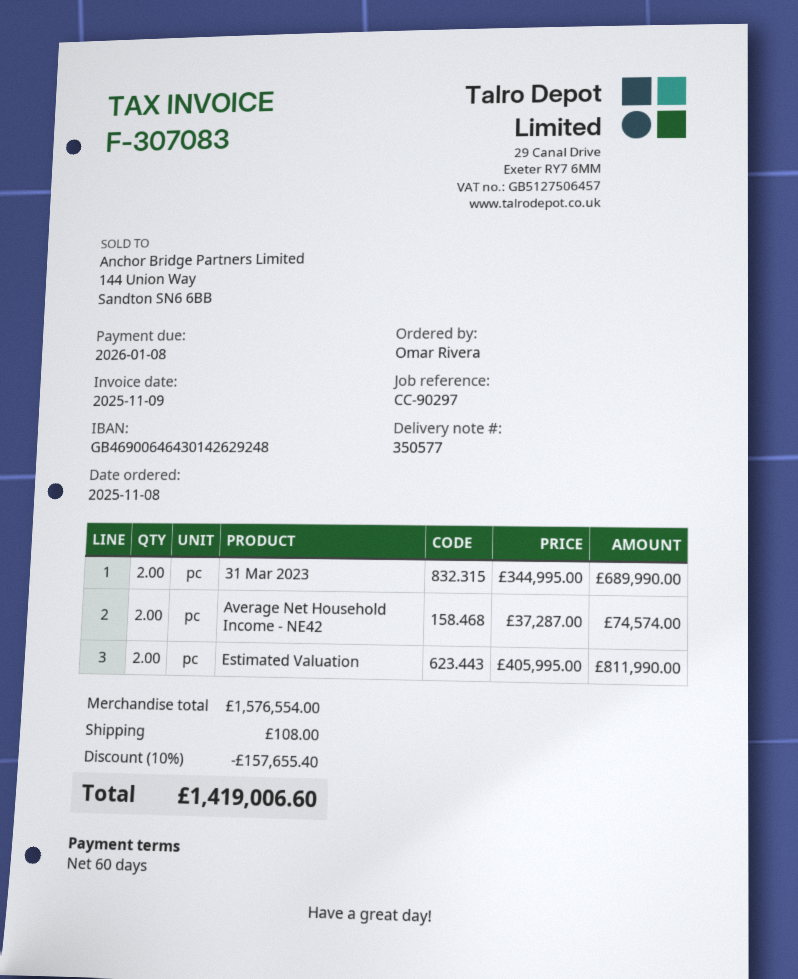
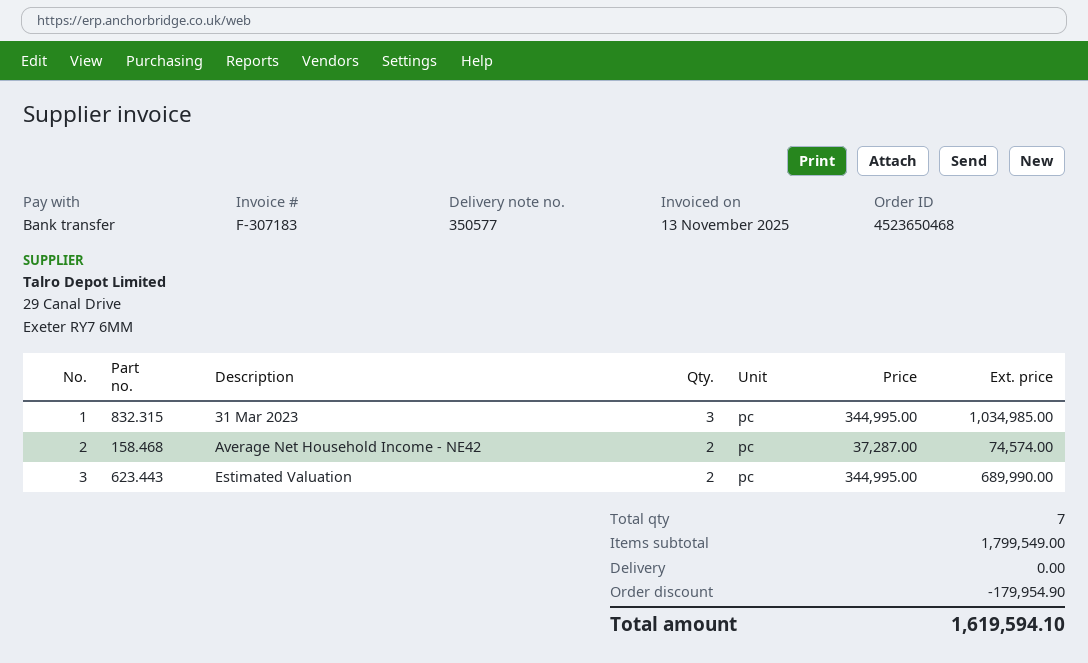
invoice number: F-307083 -> F-307183
invoice date: 2025-11-09 -> 2025-11-13
31 Mar 2023: 2 x 344995.00 = 689990.00 -> 3 x 344995.00 = 1034985.00
Estimated Valuation: 2 x 405995.00 = 811990.00 -> 2 x 344995.00 = 689990.00
subtotal: 1576554.00 -> 1799549.00
discount: 157655.40 -> 179954.90
shipping: 108.00 -> 0.00
total: 1419006.60 -> 1619594.10

